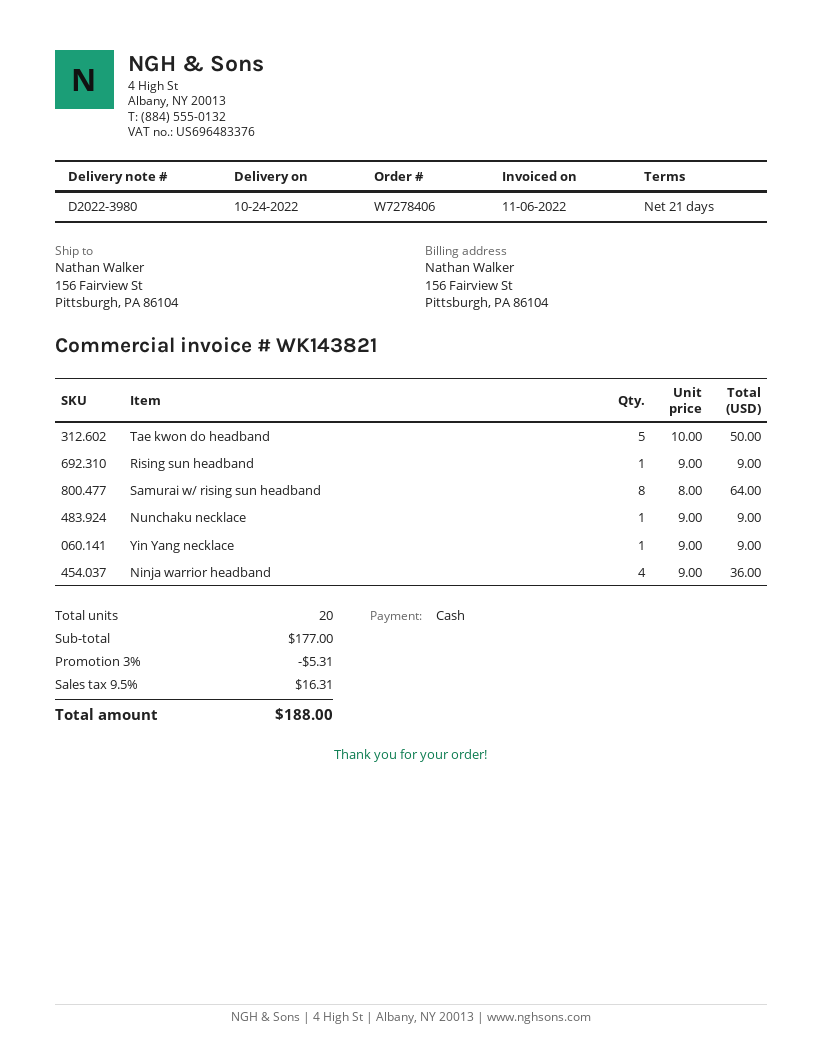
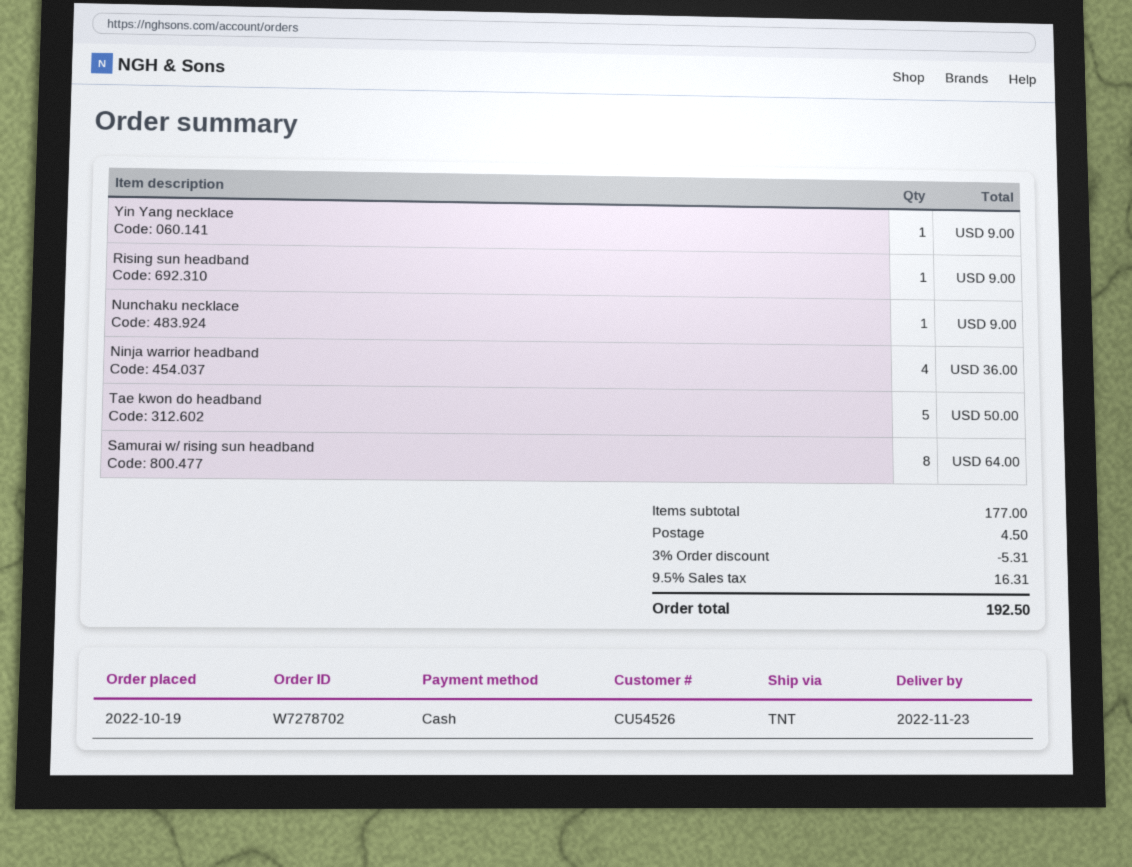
order number: W7278406 -> W7278702
delivery date: 2022-10-24 -> 2022-11-23
shipping: none -> 4.50
total: 188.00 -> 192.50

